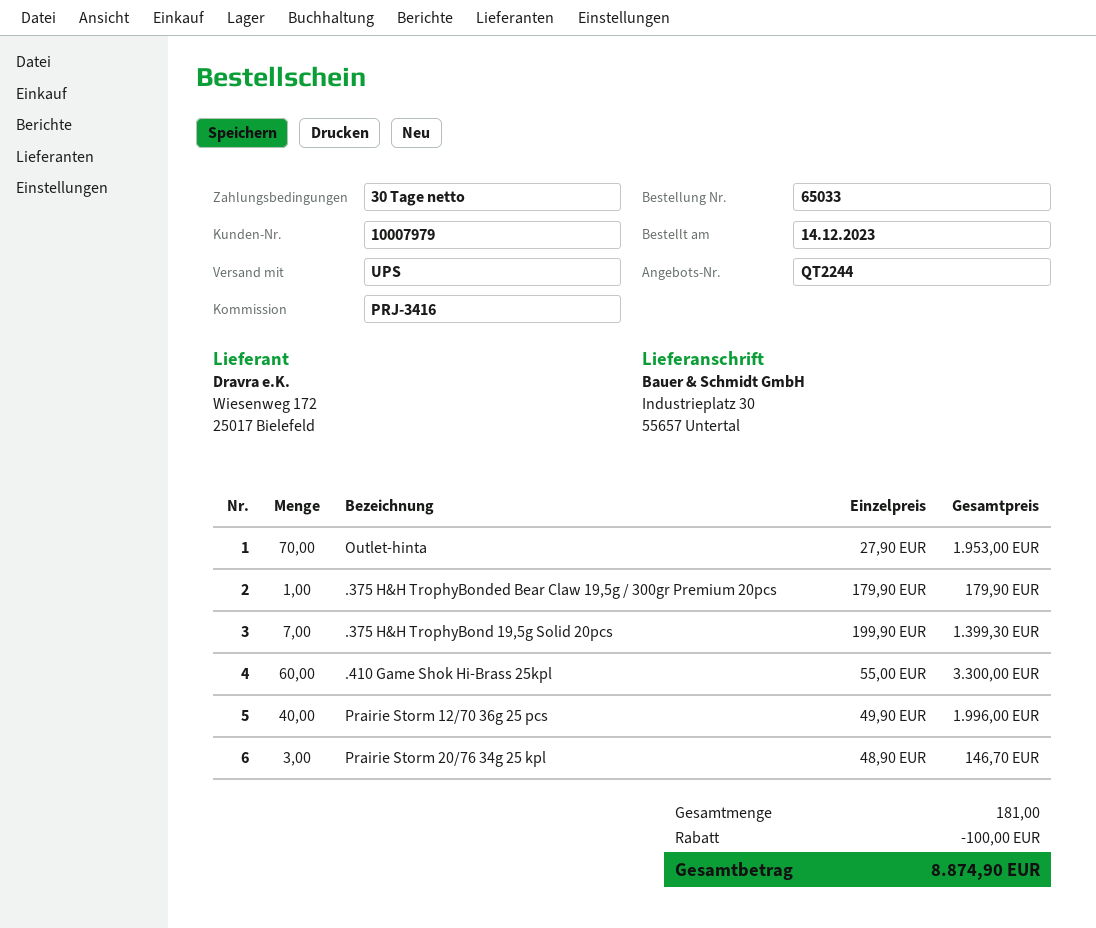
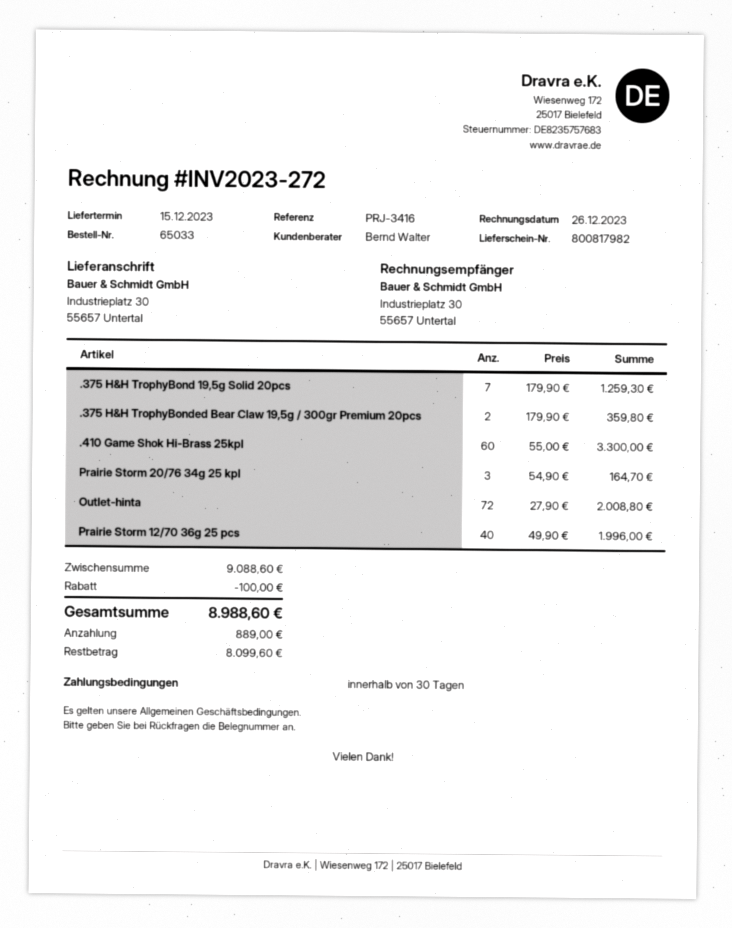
Outlet-hinta: 70 x 27.90 = 1953.00 -> 72 x 27.90 = 2008.80
.375 H&H TrophyBonded Bear Claw 19,5g / 300gr Premium 20pcs: 1 x 179.90 = 179.90 -> 2 x 179.90 = 359.80
.375 H&H TrophyBond 19,5g Solid 20pcs: 7 x 199.90 = 1399.30 -> 7 x 179.90 = 1259.30
Prairie Storm 20/76 34g 25 kpl: 3 x 48.90 = 146.70 -> 3 x 54.90 = 164.70
total: 8874.90 -> 8988.60

